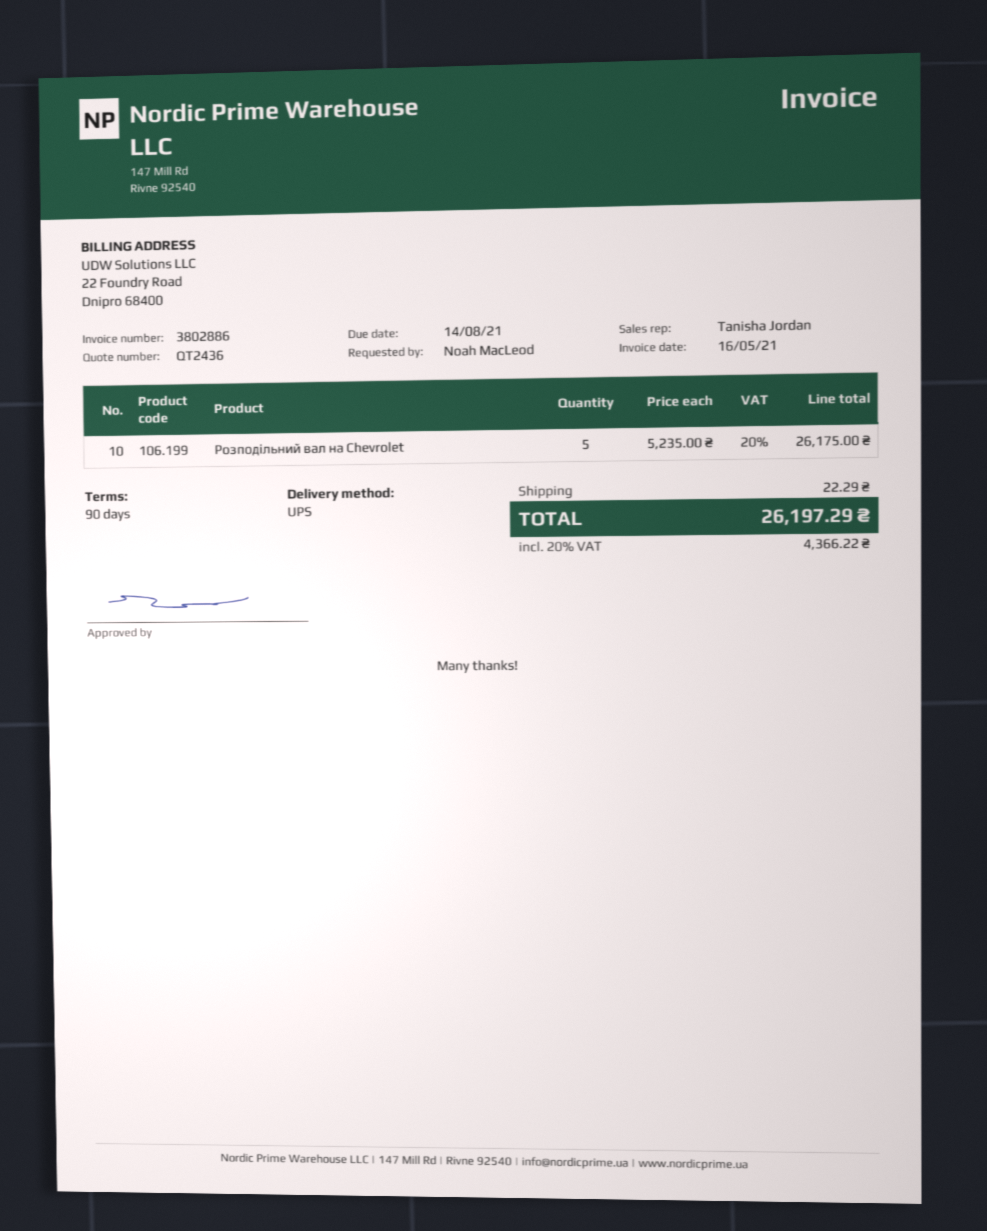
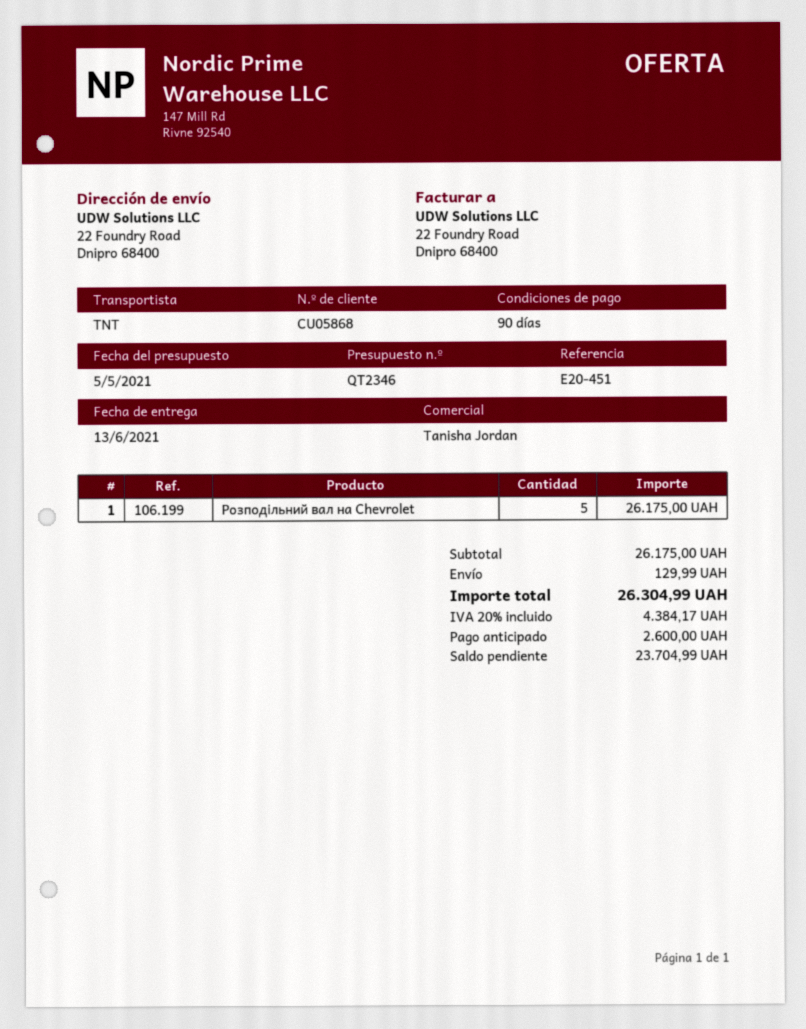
quote number: QT2436 -> QT2346
shipping method: UPS -> TNT
shipping: 22.29 -> 129.99
tax: 20% = 4366.22 -> 20% = 4384.17
total: 26197.29 -> 26304.99

